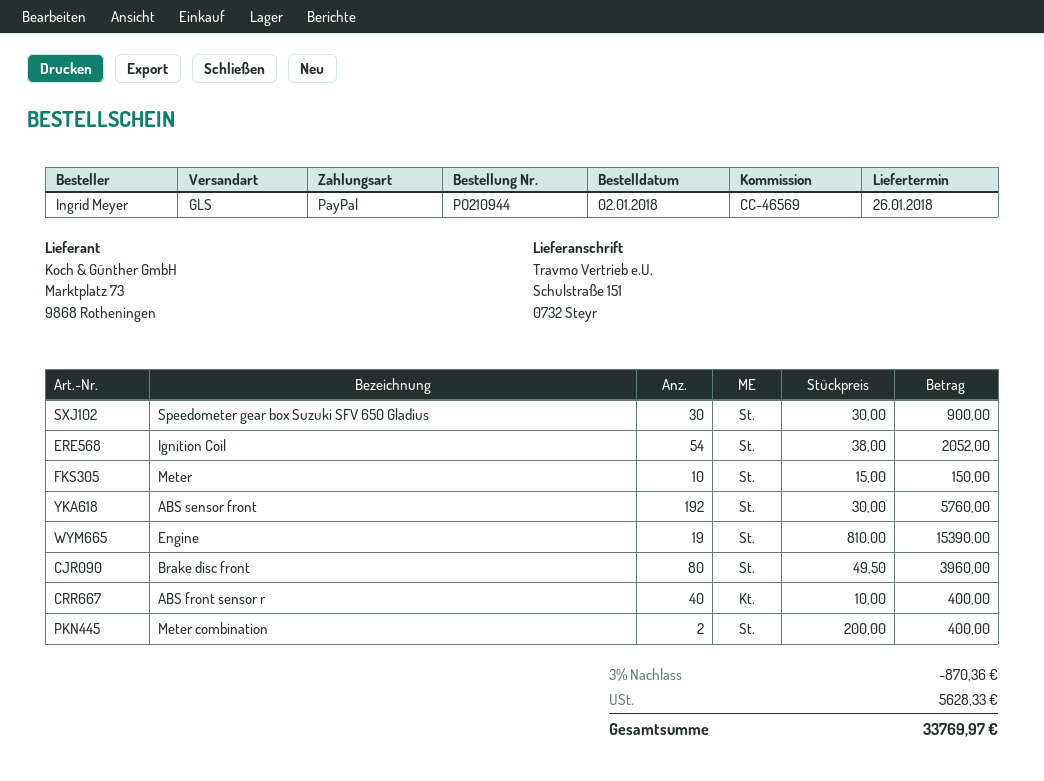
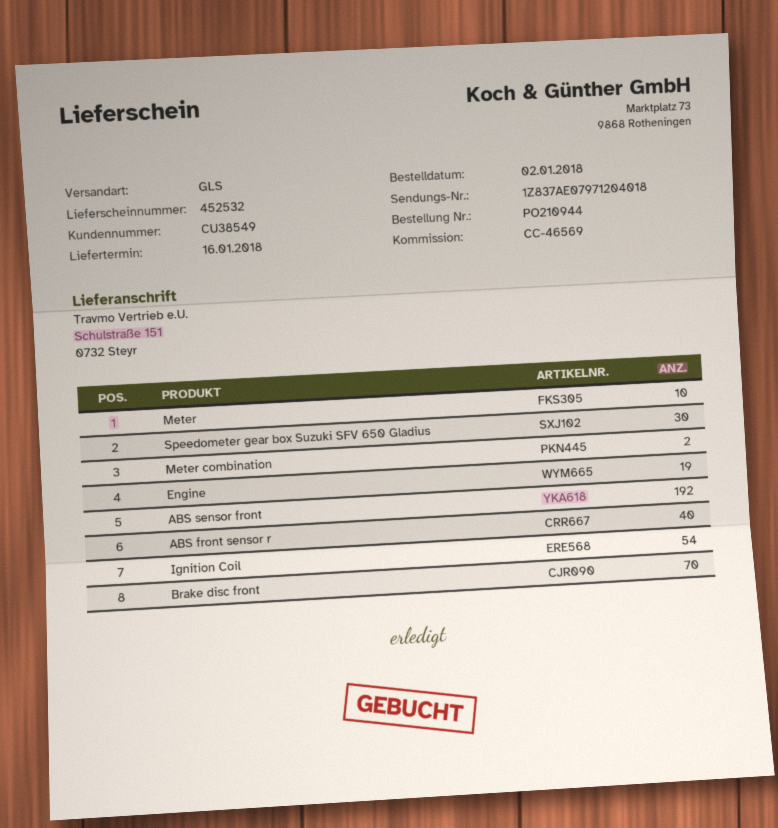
delivery date: 2018-01-26 -> 2018-01-16
Brake disc front: 80 -> 70

